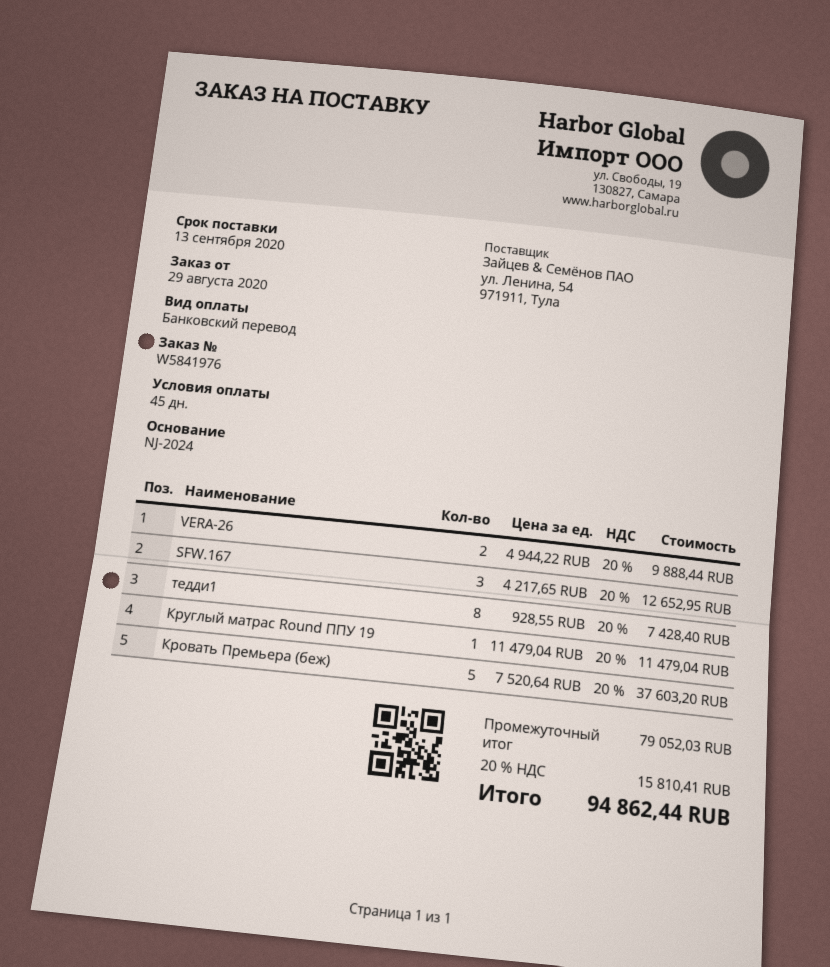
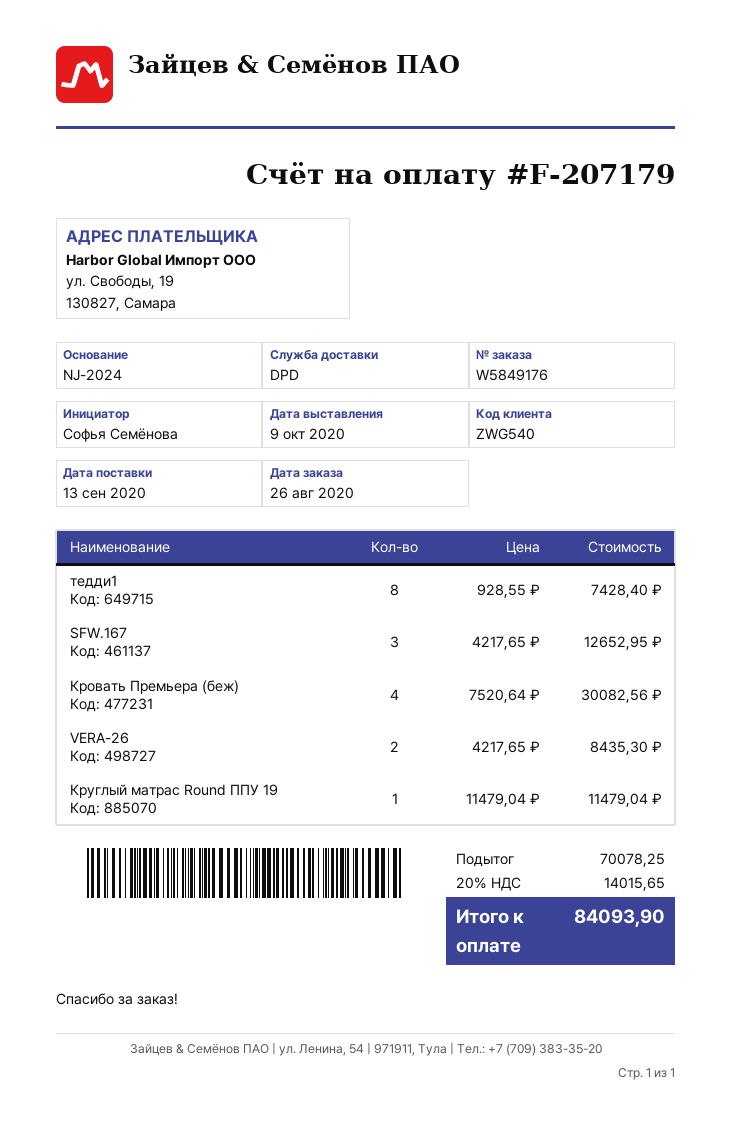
order number: W5841976 -> W5849176
order date: 2020-08-29 -> 2020-08-26
VERA-26: 2 x 4944.22 = 9888.44 -> 2 x 4217.65 = 8435.30
Кровать Премьера (беж): 5 x 7520.64 = 37603.20 -> 4 x 7520.64 = 30082.56
subtotal: 79052.03 -> 70078.25
tax: 20% = 15810.41 -> 20% = 14015.65
total: 94862.44 -> 84093.90

